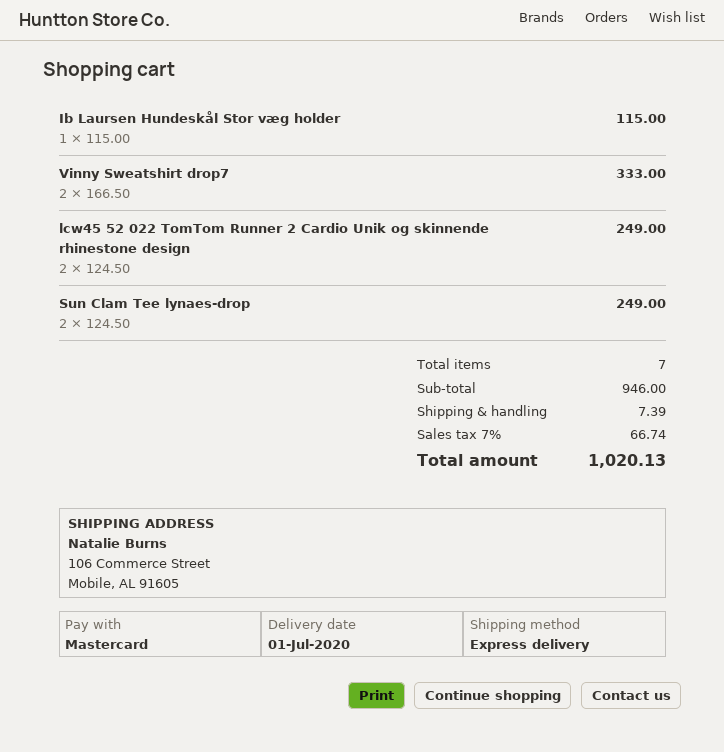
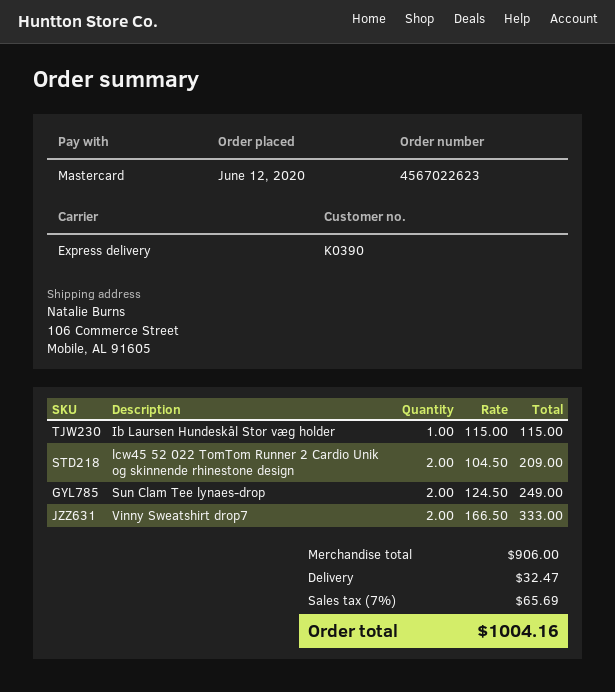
lcw45 52 022 TomTom Runner 2 Cardio Unik og skinnende rhinestone design: 2 x 124.50 = 249.00 -> 2 x 104.50 = 209.00
subtotal: 946.00 -> 906.00
shipping: 7.39 -> 32.47
tax: 7% = 66.74 -> 7% = 65.69
total: 1020.13 -> 1004.16

